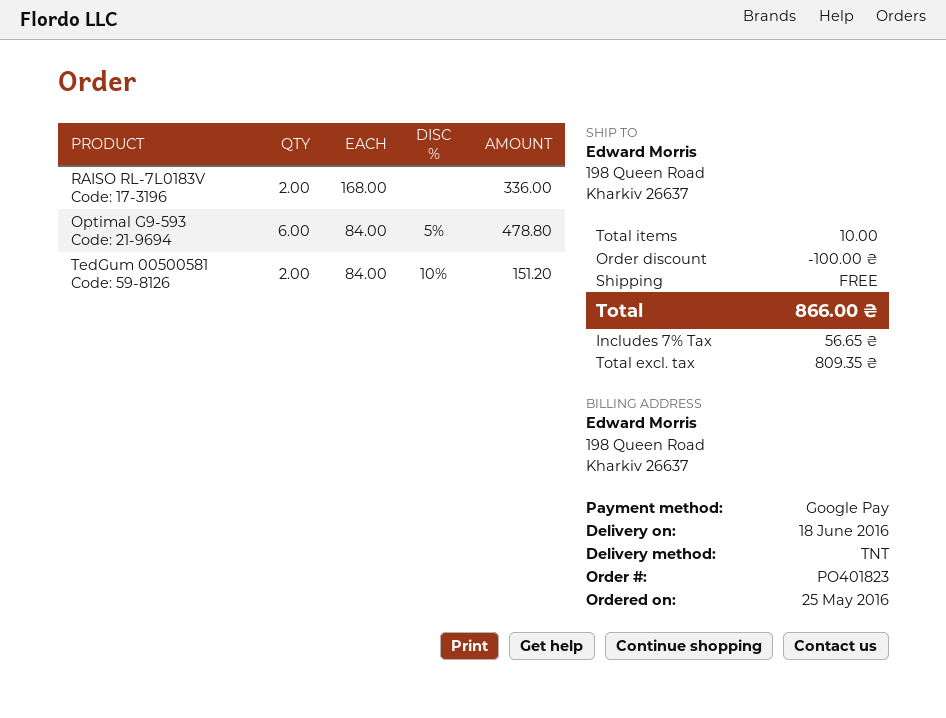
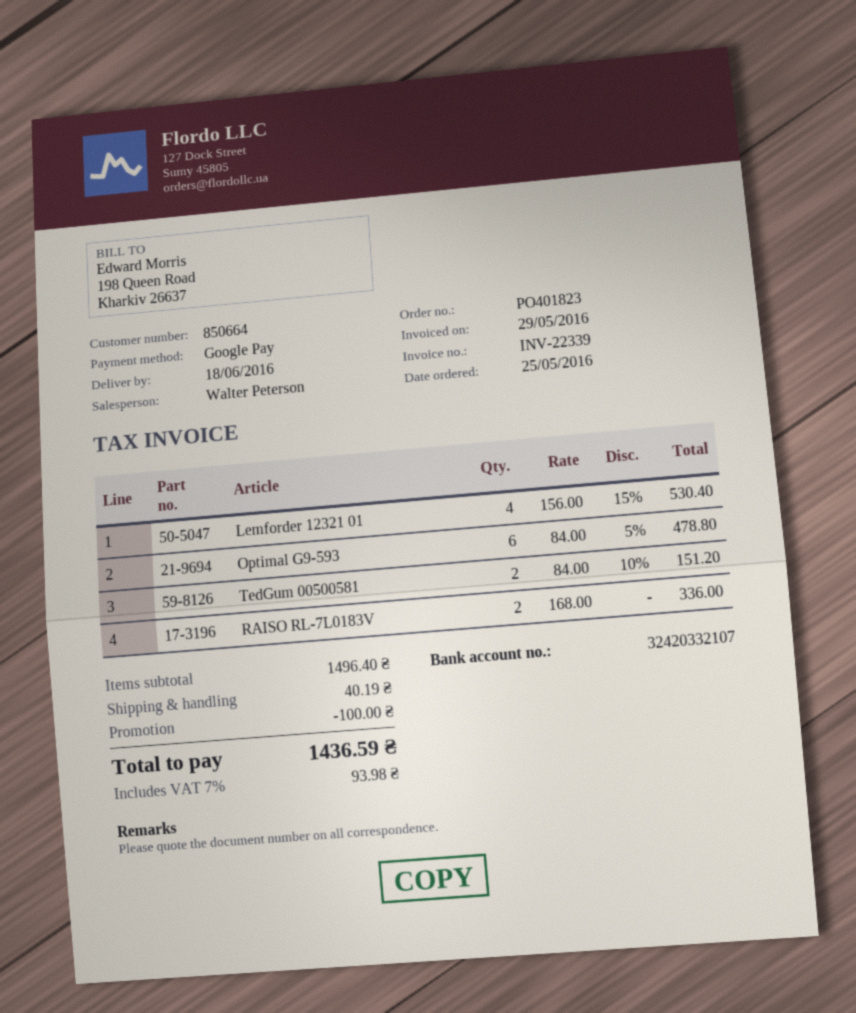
Lemforder 12321 01: none -> 4 x 156.00 - 15% = 530.40
shipping: 0.00 -> 40.19
tax: 7% = 56.65 -> 7% = 93.98
total: 866.00 -> 1436.59

